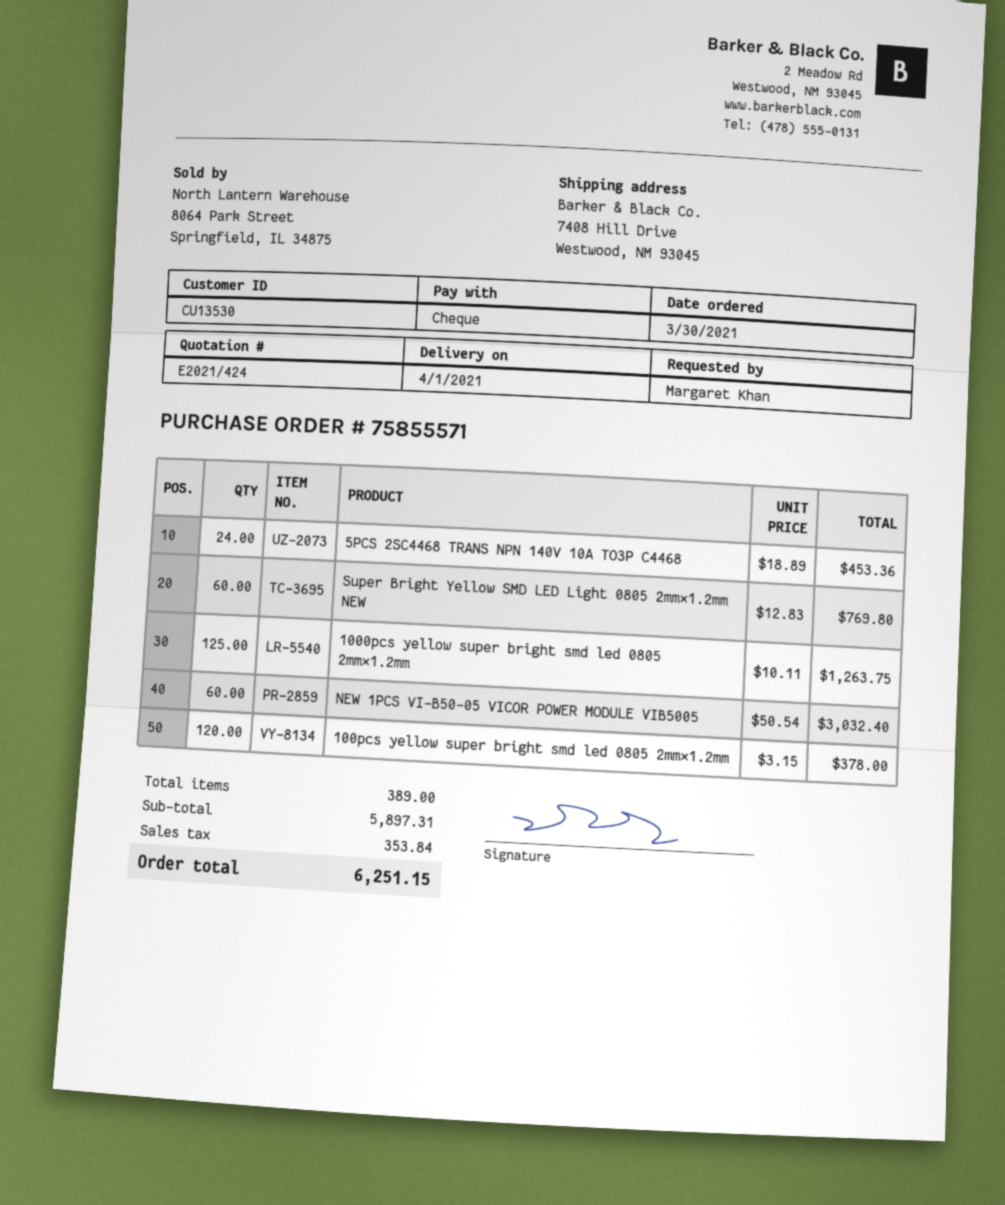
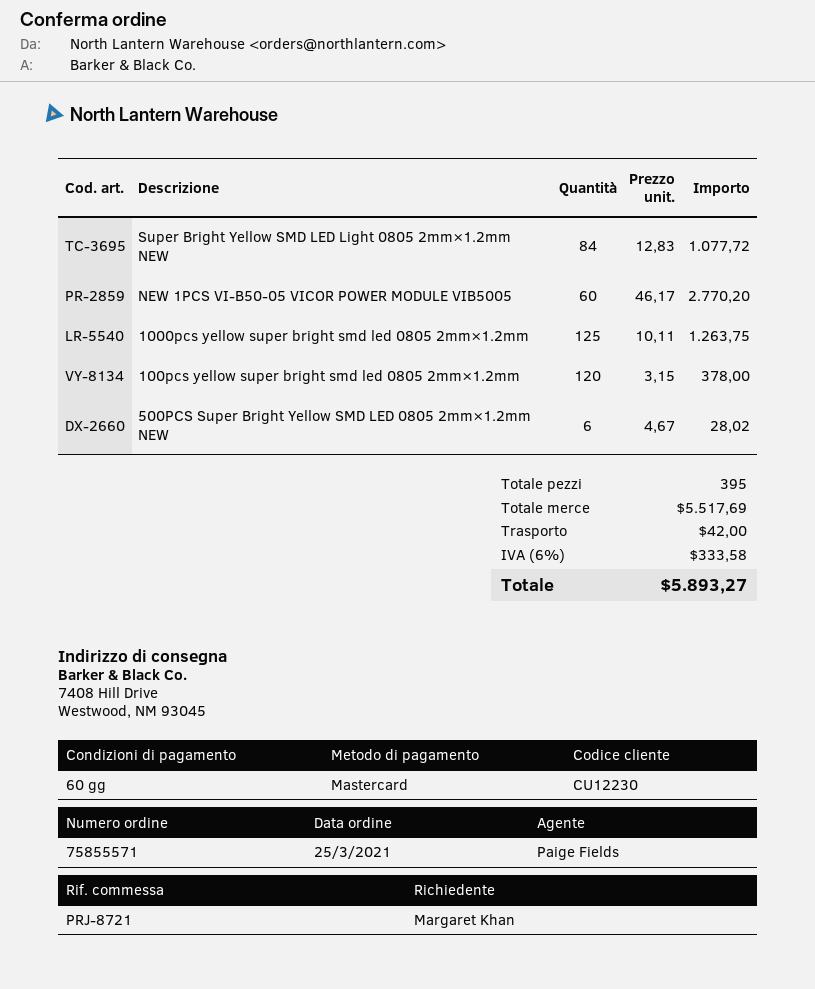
order date: 2021-03-30 -> 2021-03-25
customer number: CU13530 -> CU12230
payment method: cheque -> Mastercard
5PCS 2SC4468 TRANS NPN 140V 10A TO3P C4468: 24 x 18.89 = 453.36 -> none
Super Bright Yellow SMD LED Light 0805 2mm×1.2mm NEW: 60 x 12.83 = 769.80 -> 84 x 12.83 = 1077.72
NEW 1PCS VI-B50-05 VICOR POWER MODULE VIB5005: 60 x 50.54 = 3032.40 -> 60 x 46.17 = 2770.20
500PCS Super Bright Yellow SMD LED 0805 2mm×1.2mm NEW: none -> 6 x 4.67 = 28.02
total quantity: 389 -> 395
subtotal: 5897.31 -> 5517.69
shipping: none -> 42.00
tax: 353.84 -> 333.58
total: 6251.15 -> 5893.27

